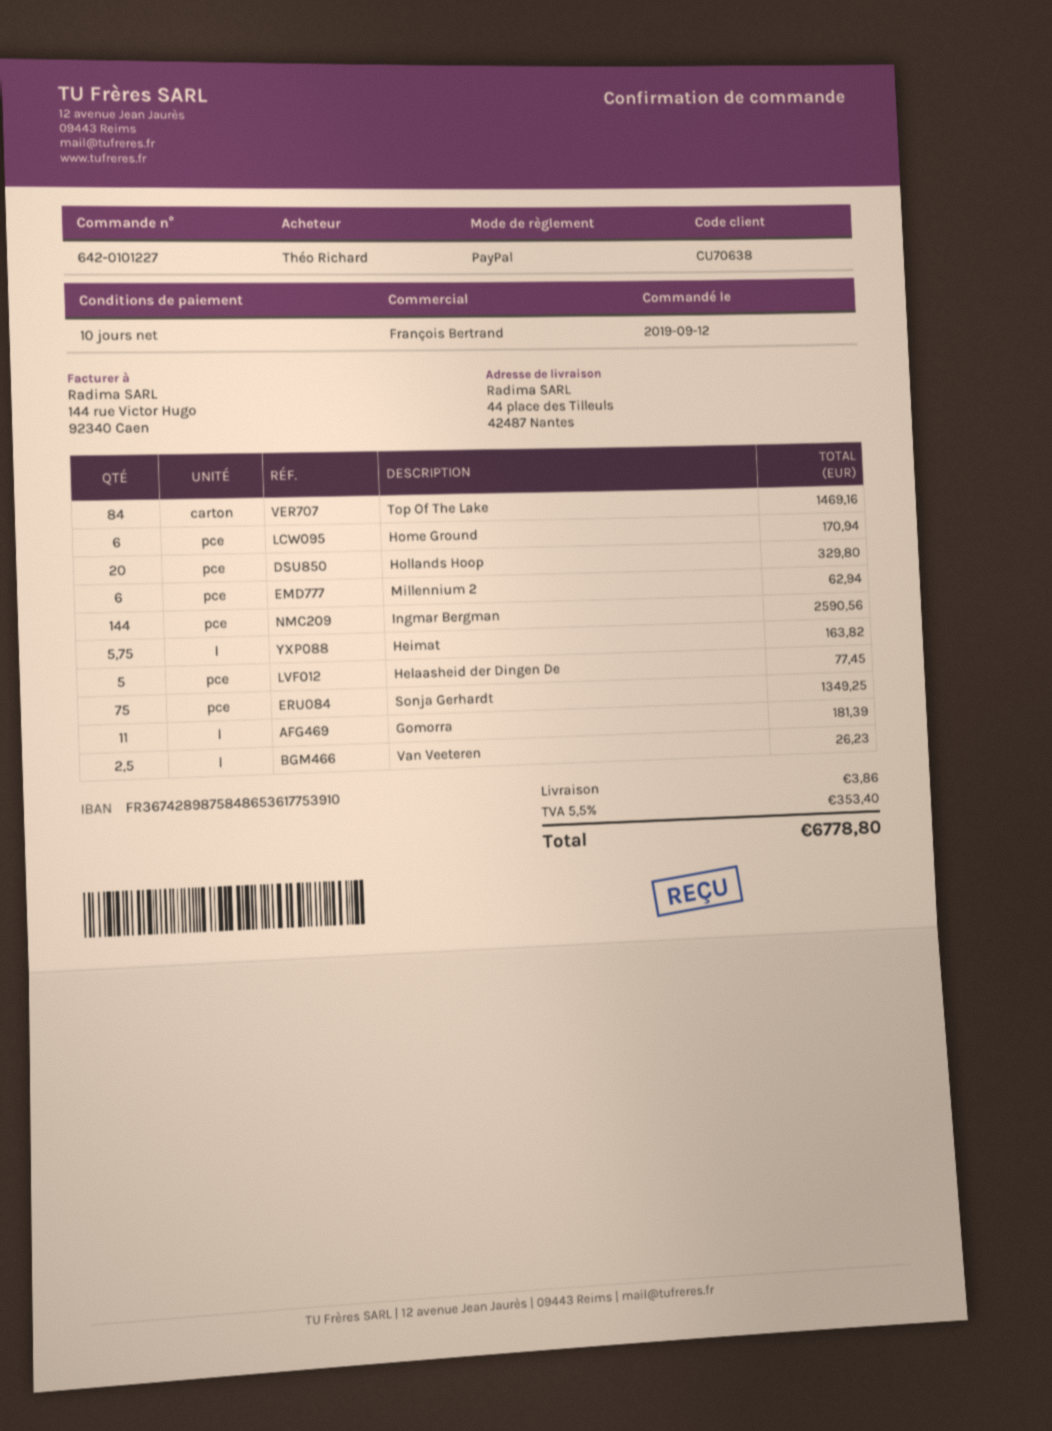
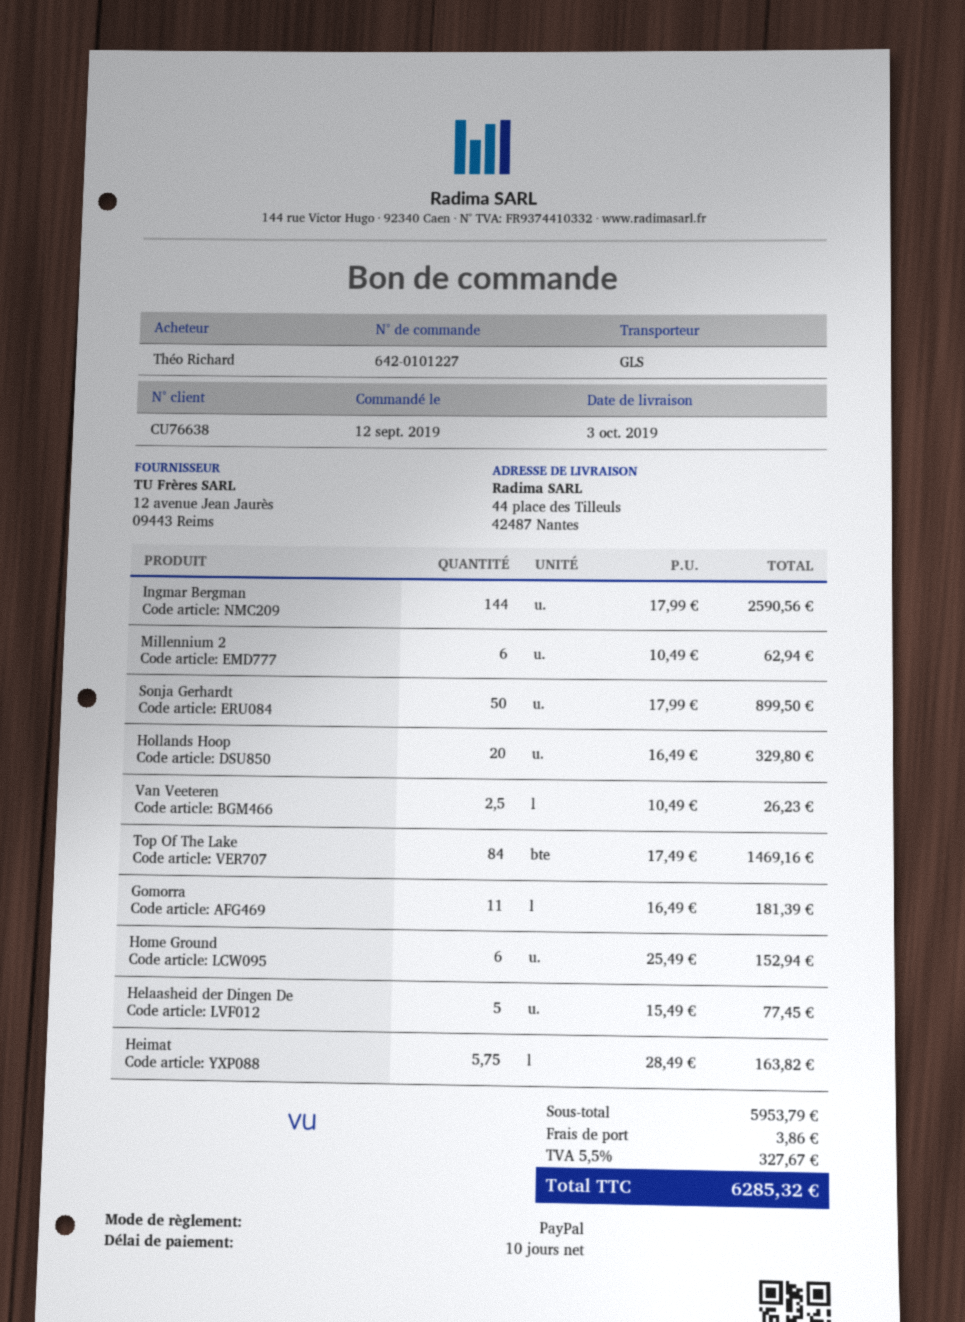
customer number: CU70638 -> CU76638
Home Ground: 6 for 170.94 -> 6 for 152.94
Sonja Gerhardt: 75 for 1349.25 -> 50 for 899.50
tax: 5.5% = 353.40 -> 5.5% = 327.67
total: 6778.80 -> 6285.32

